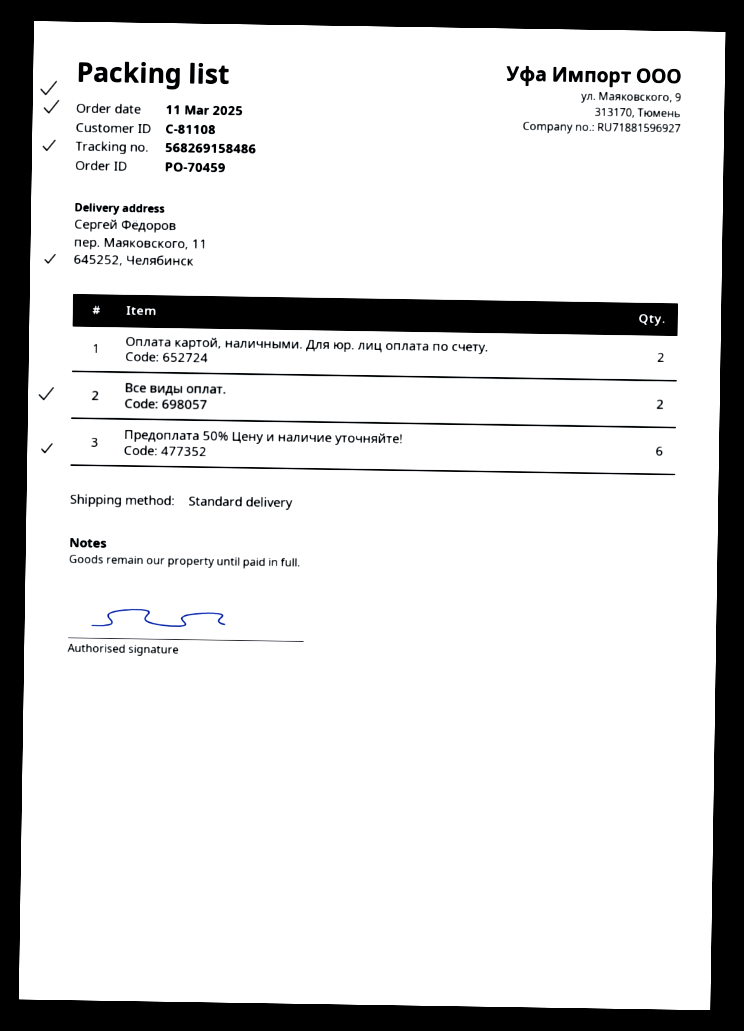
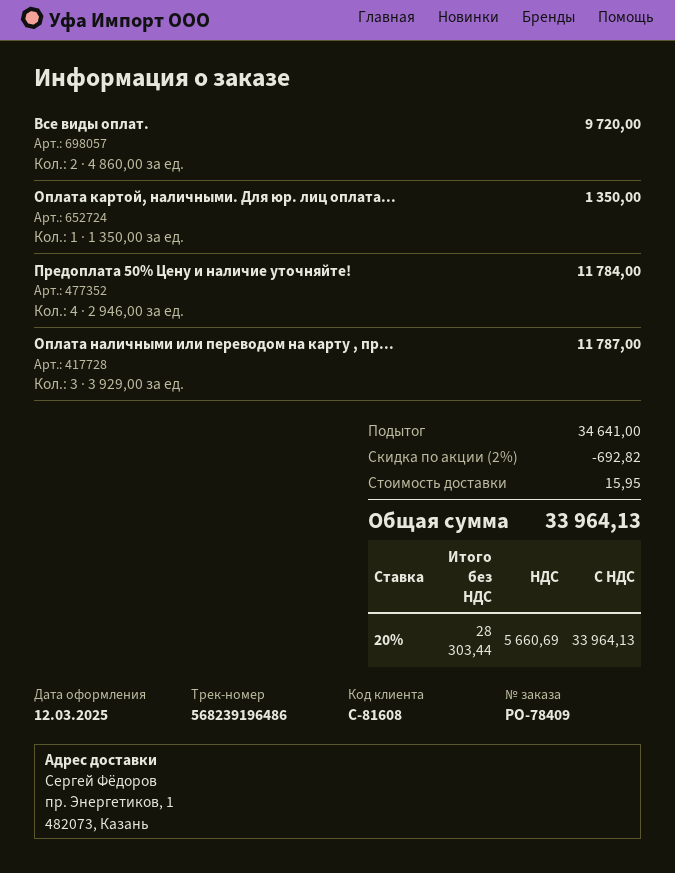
order number: PO-70459 -> PO-78409
order date: 2025-03-11 -> 2025-03-12
customer number: C-81108 -> C-81608
tracking number: 568269158486 -> 568239196486
ship to: пер. Маяковского, 11, 645252, Челябинск -> пр. Энергетиков, 1, 482073, Казань
Оплата картой, наличными. Для юр. лиц оплата по счету.: 2 -> 1
Предоплата 50% Цену и наличие уточняйте!: 6 -> 4
Оплата наличными или переводом на карту , пр...: none -> 3

